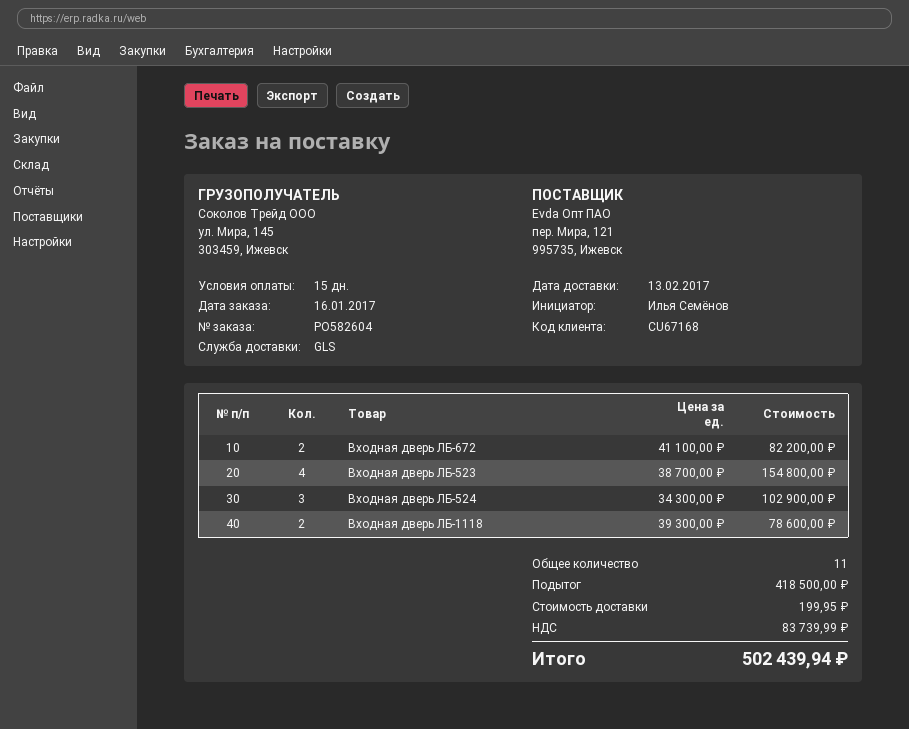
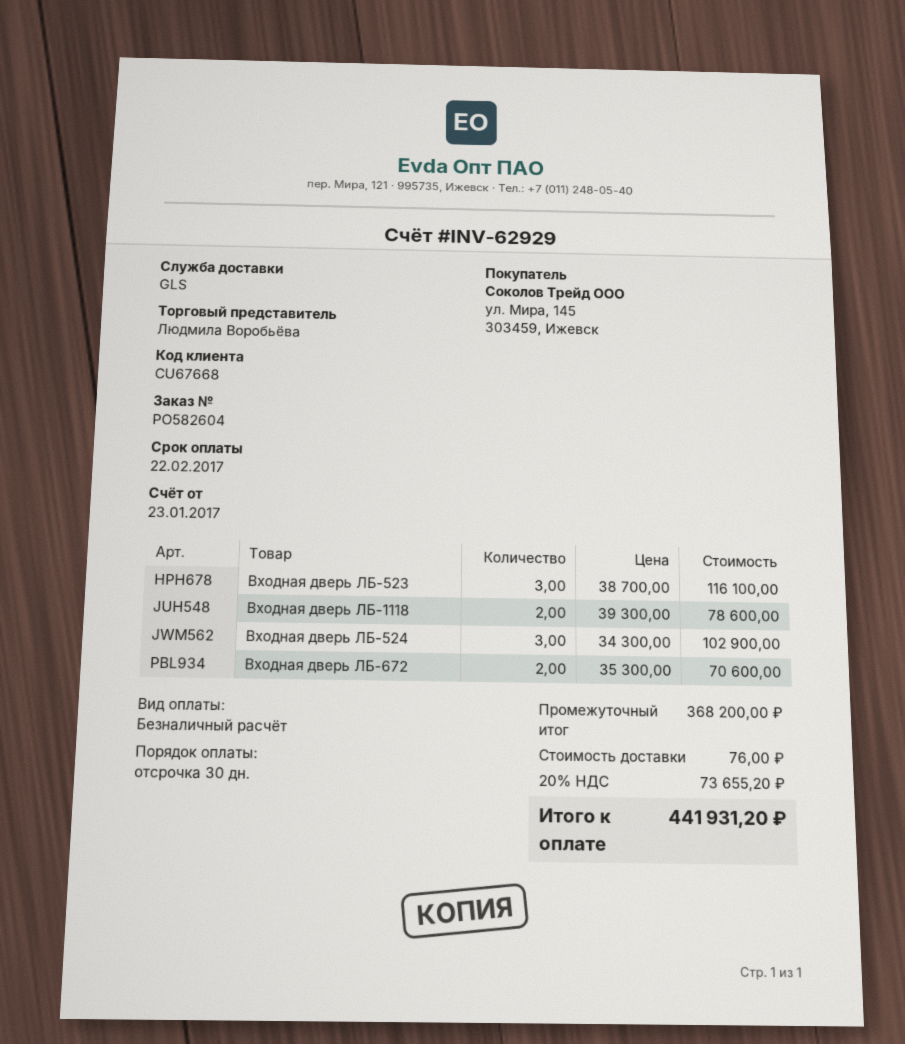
payment terms: 15 days -> 30 days
customer number: CU67168 -> CU67668
Входная дверь ЛБ-672: 2 x 41100.00 = 82200.00 -> 2 x 35300.00 = 70600.00
Входная дверь ЛБ-523: 4 x 38700.00 = 154800.00 -> 3 x 38700.00 = 116100.00
subtotal: 418500.00 -> 368200.00
shipping: 199.95 -> 76.00
tax: 83739.99 -> 73655.20
total: 502439.94 -> 441931.20

